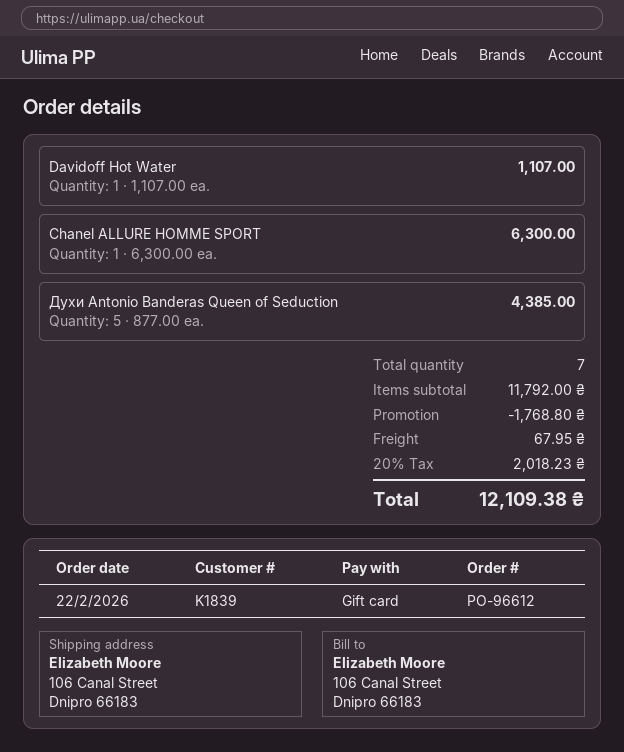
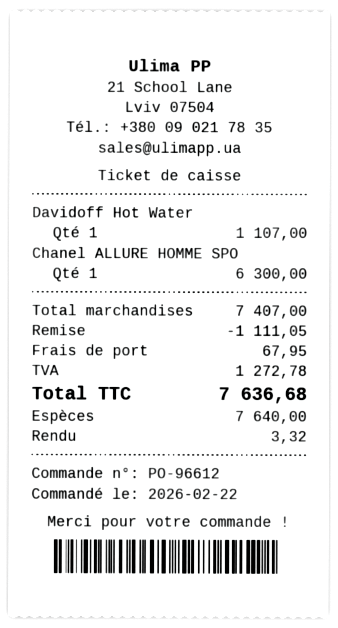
payment method: gift card -> cash
Духи Antonio Banderas Queen of Seduction: 5 for 4385.00 -> none
subtotal: 11792.00 -> 7407.00
discount: 1768.80 -> 1111.05
tax: 2018.23 -> 1272.78
total: 12109.38 -> 7636.68

